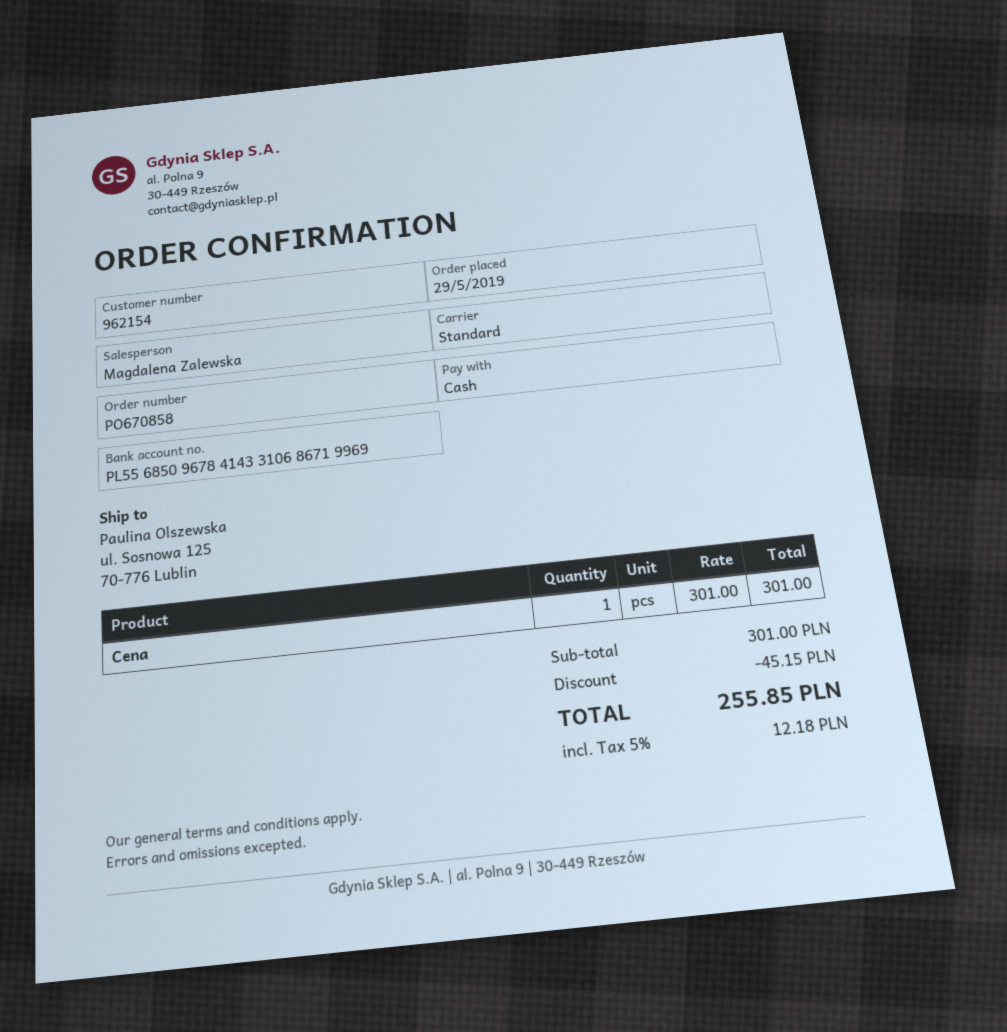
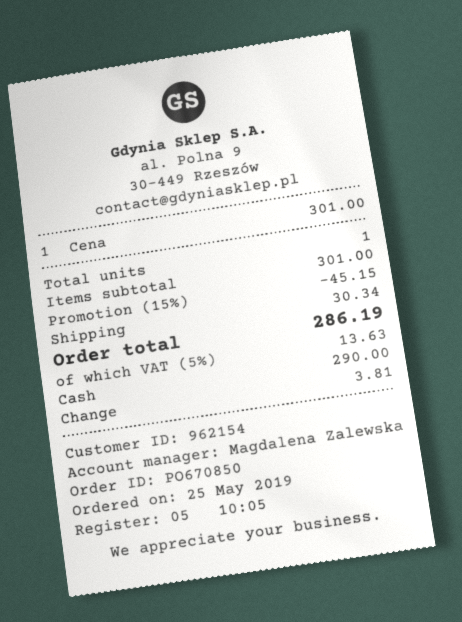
order number: PO670858 -> PO670850
order date: 2019-05-29 -> 2019-05-25
shipping: none -> 30.34
tax: 5% = 12.18 -> 5% = 13.63
total: 255.85 -> 286.19

